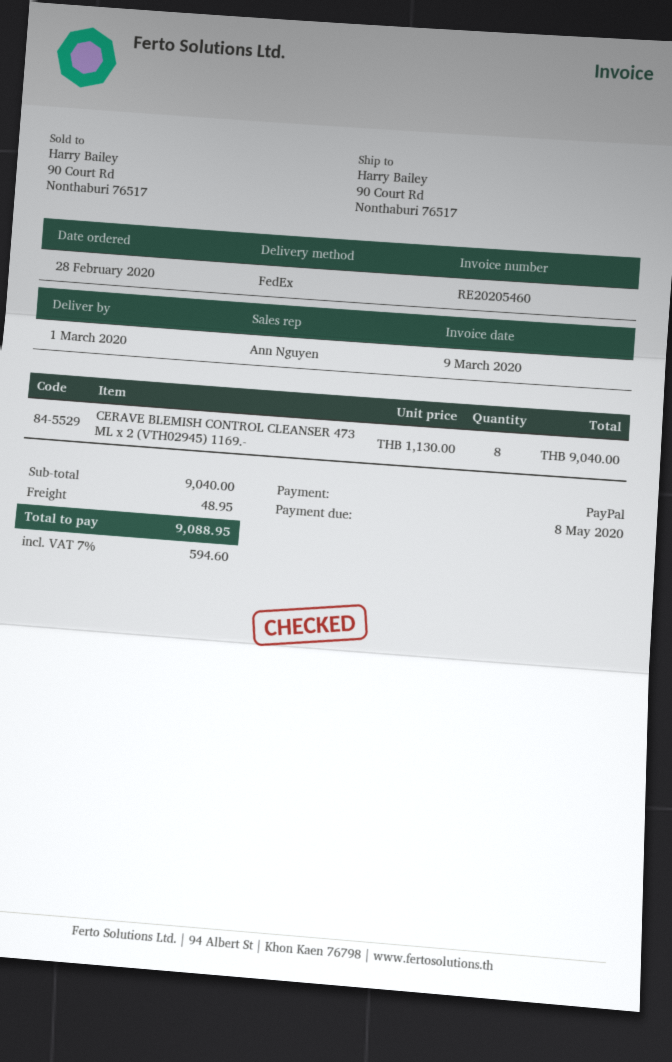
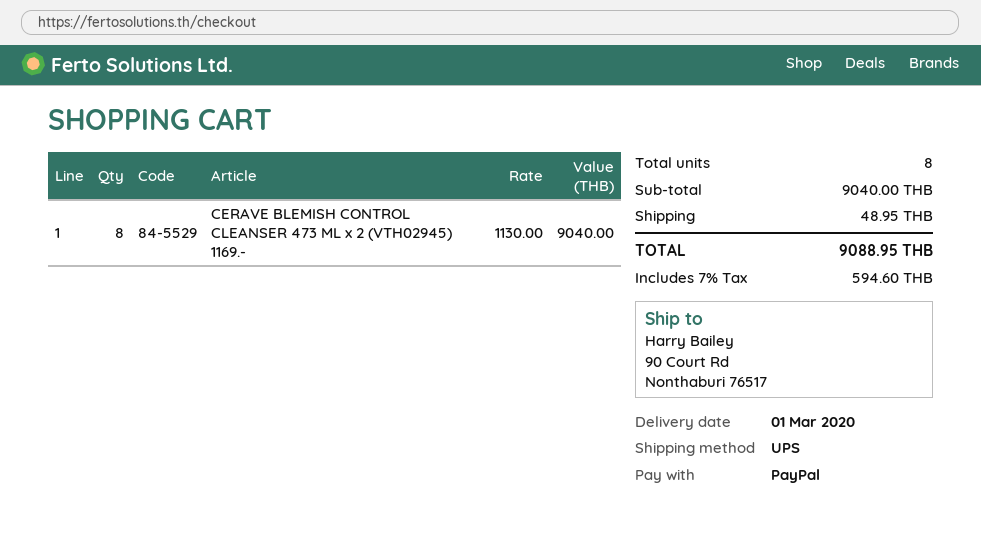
shipping method: FedEx -> UPS

